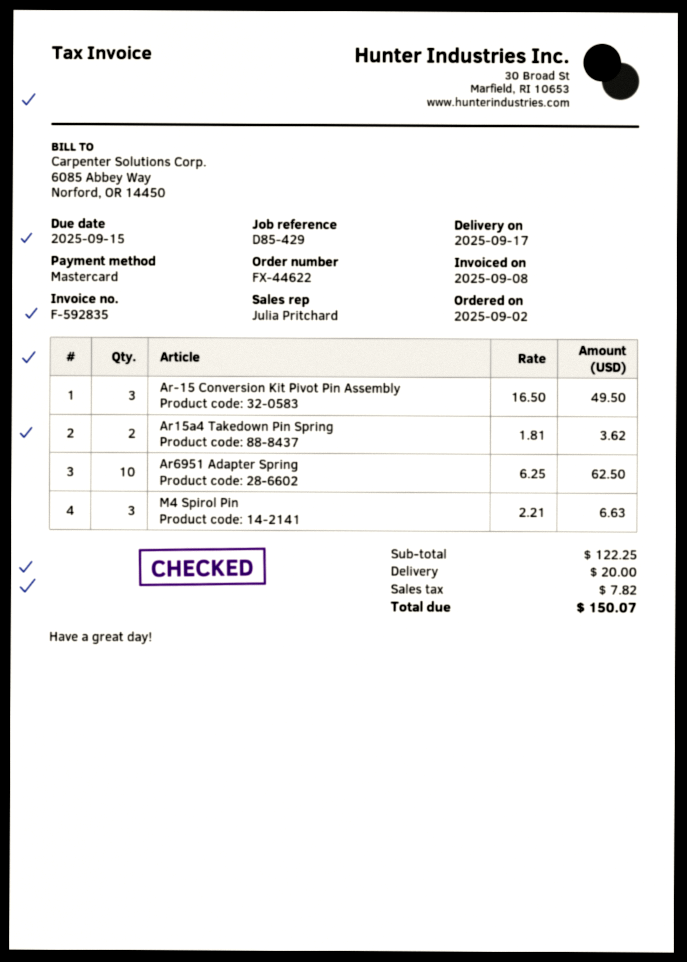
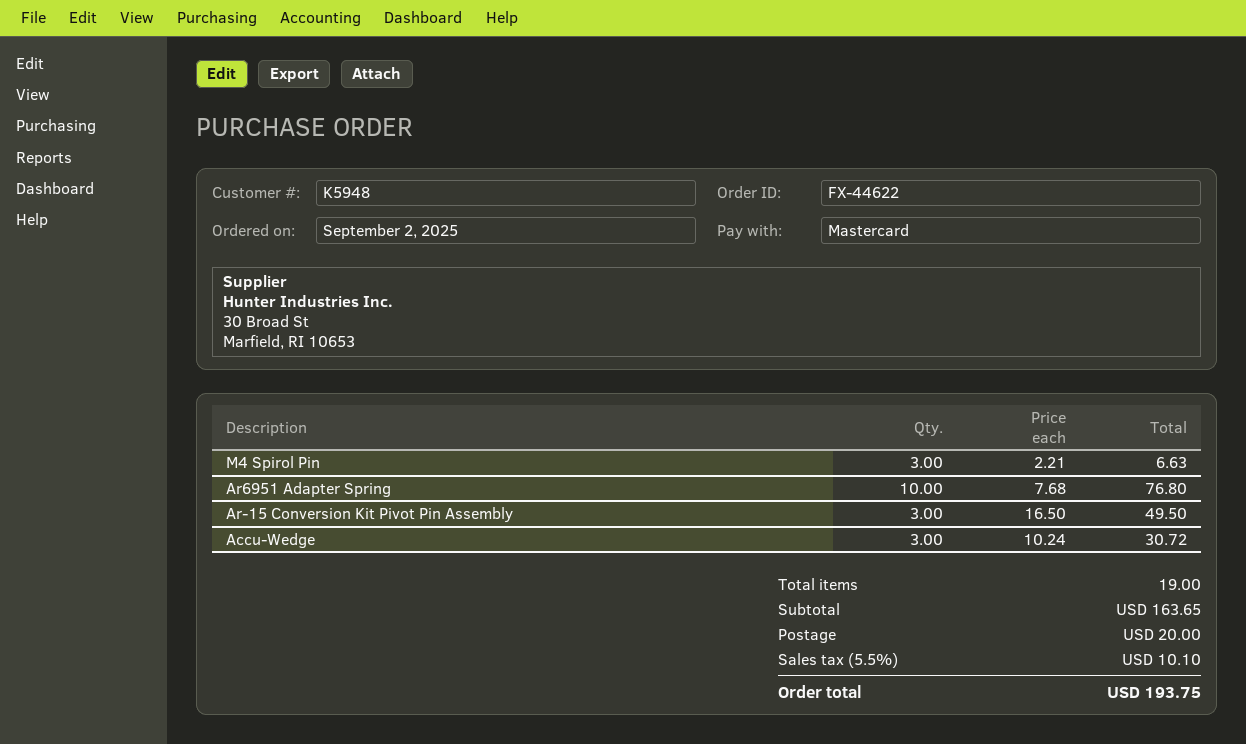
Ar15a4 Takedown Pin Spring: 2 x 1.81 = 3.62 -> none
Ar6951 Adapter Spring: 10 x 6.25 = 62.50 -> 10 x 7.68 = 76.80
Accu-Wedge: none -> 3 x 10.24 = 30.72
subtotal: 122.25 -> 163.65
tax: 7.82 -> 10.10
total: 150.07 -> 193.75

